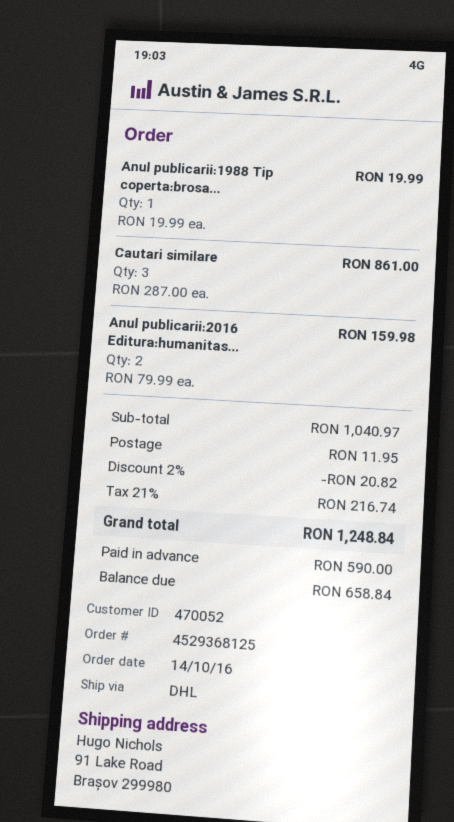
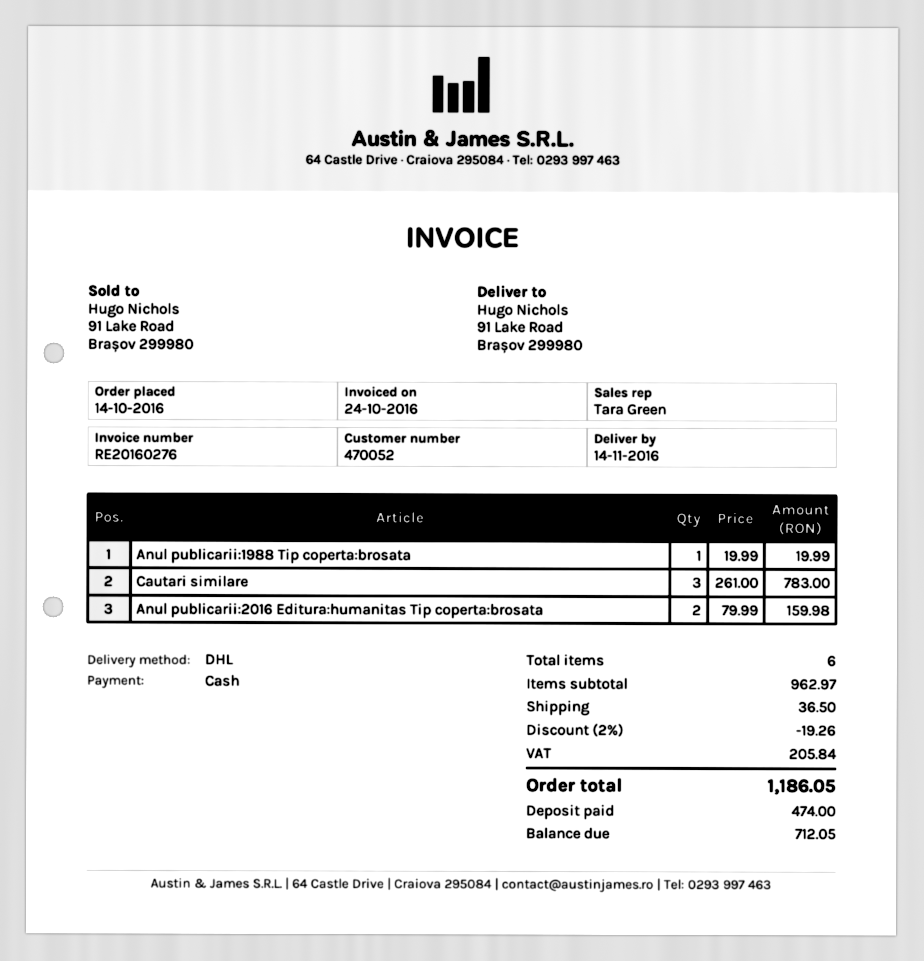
Cautari similare: 3 x 287.00 = 861.00 -> 3 x 261.00 = 783.00
subtotal: 1040.97 -> 962.97
discount: 2% = 20.82 -> 2% = 19.26
shipping: 11.95 -> 36.50
tax: 216.74 -> 205.84
total: 1248.84 -> 1186.05
deposit: 590.00 -> 474.00
balance: 658.84 -> 712.05

